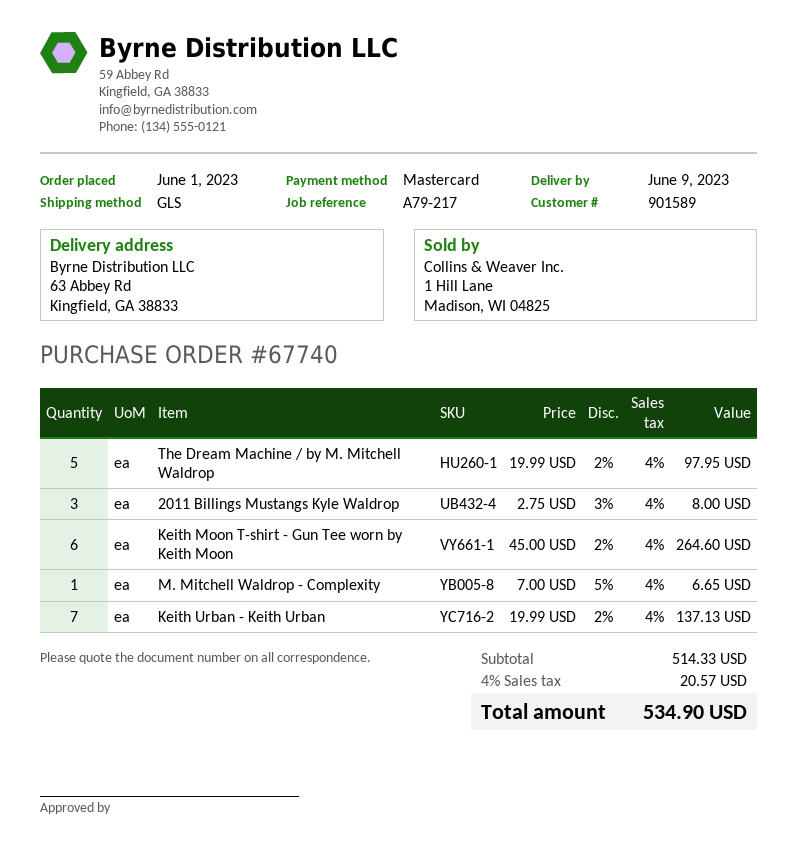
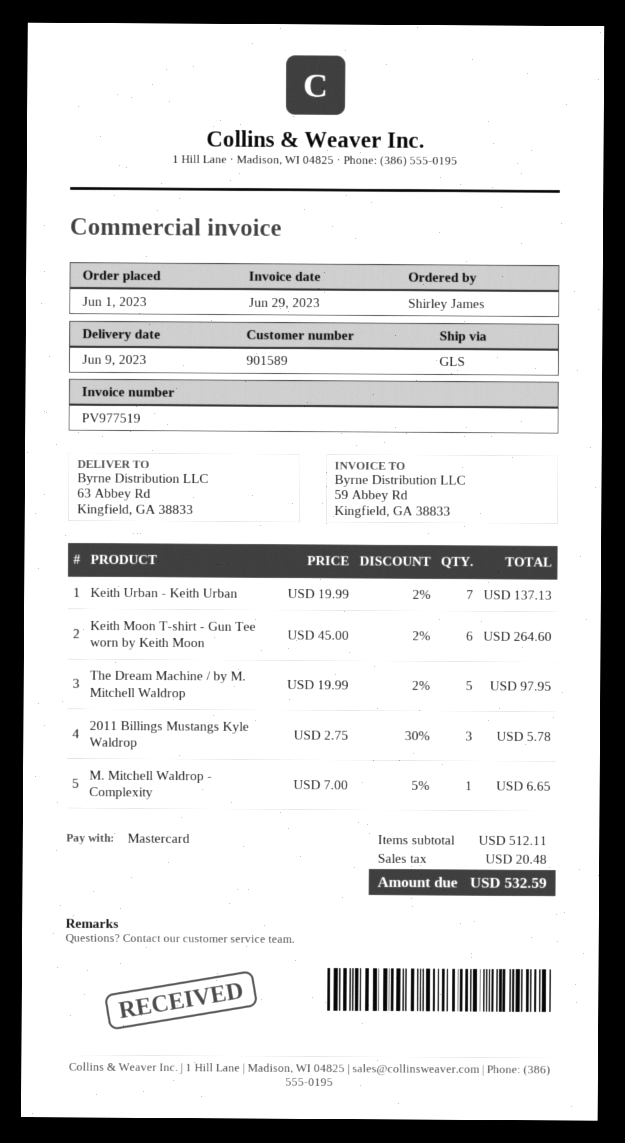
2011 Billings Mustangs Kyle Waldrop: 3 x 2.75 - 3% = 8.00 -> 3 x 2.75 - 30% = 5.78
subtotal: 514.33 -> 512.11
tax: 20.57 -> 20.48
total: 534.90 -> 532.59

